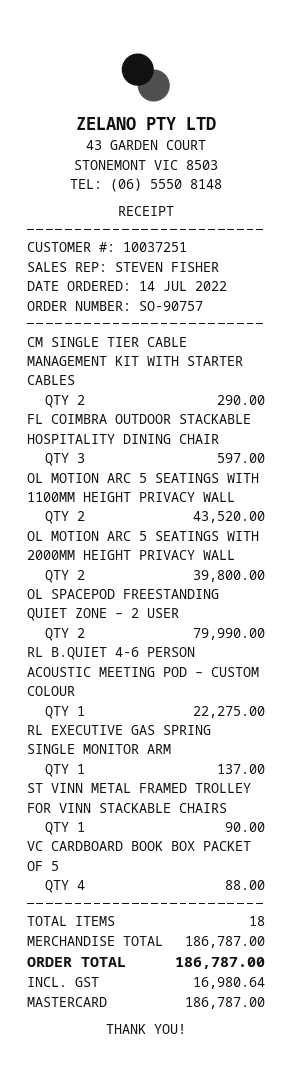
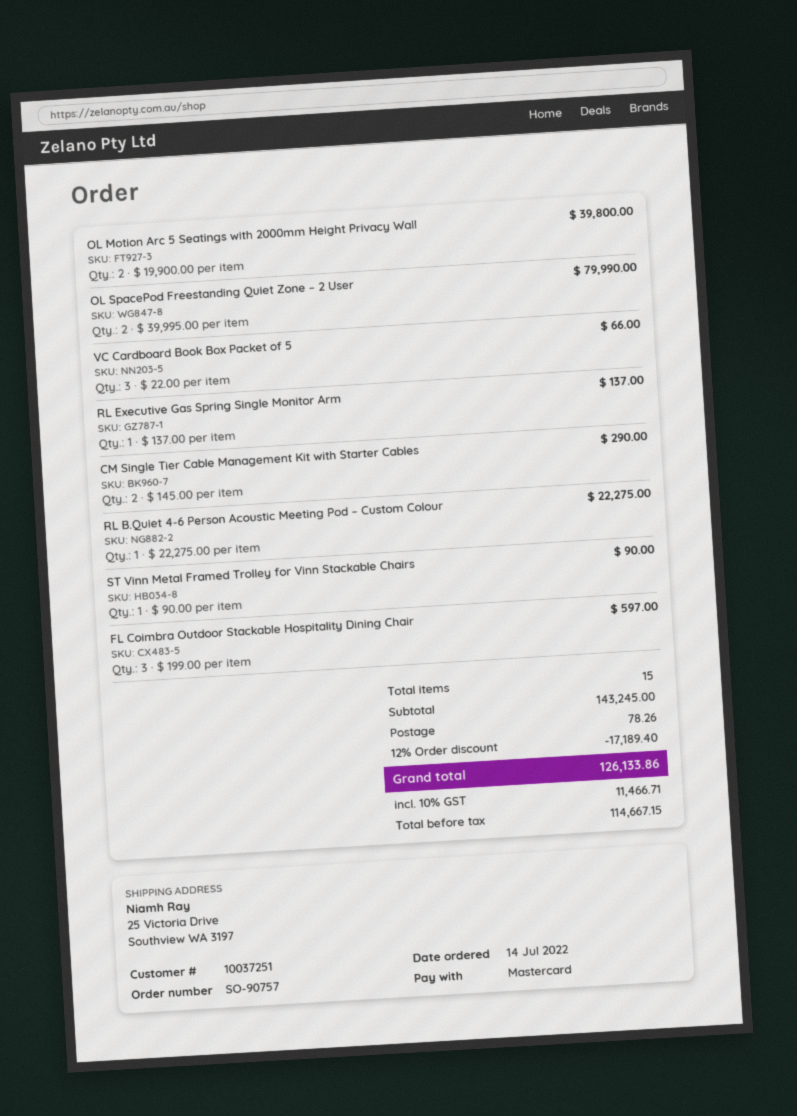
OL MOTION ARC 5 SEATINGS WITH 1100MM HEIGHT PRIVACY WALL: 2 for 43520.00 -> none
VC CARDBOARD BOOK BOX PACKET OF 5: 4 for 88.00 -> 3 for 66.00
total quantity: 18 -> 15
subtotal: 186787.00 -> 143245.00
discount: none -> 12% = 17189.40
shipping: none -> 78.26
tax: 16980.64 -> 11466.71
total: 186787.00 -> 126133.86

